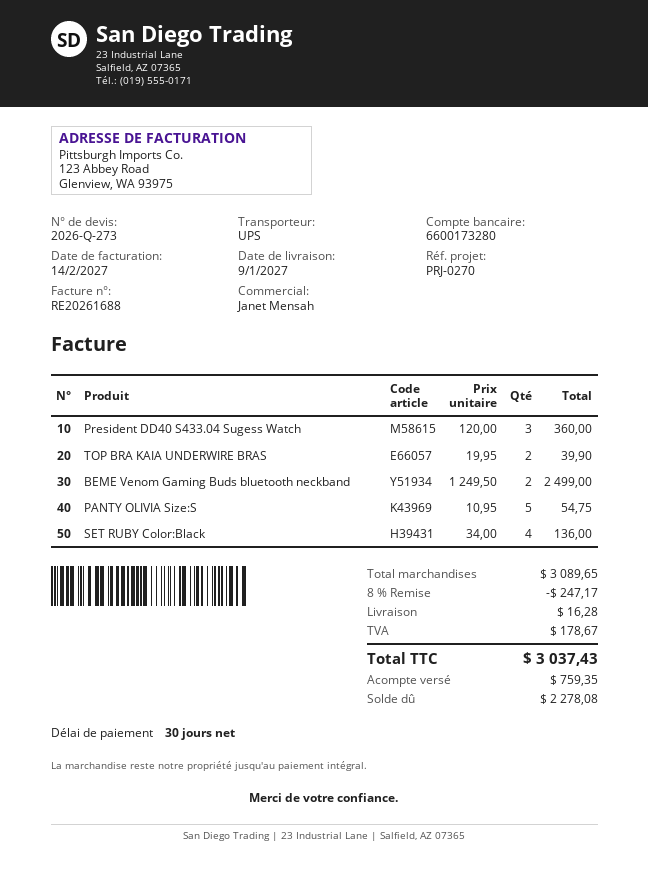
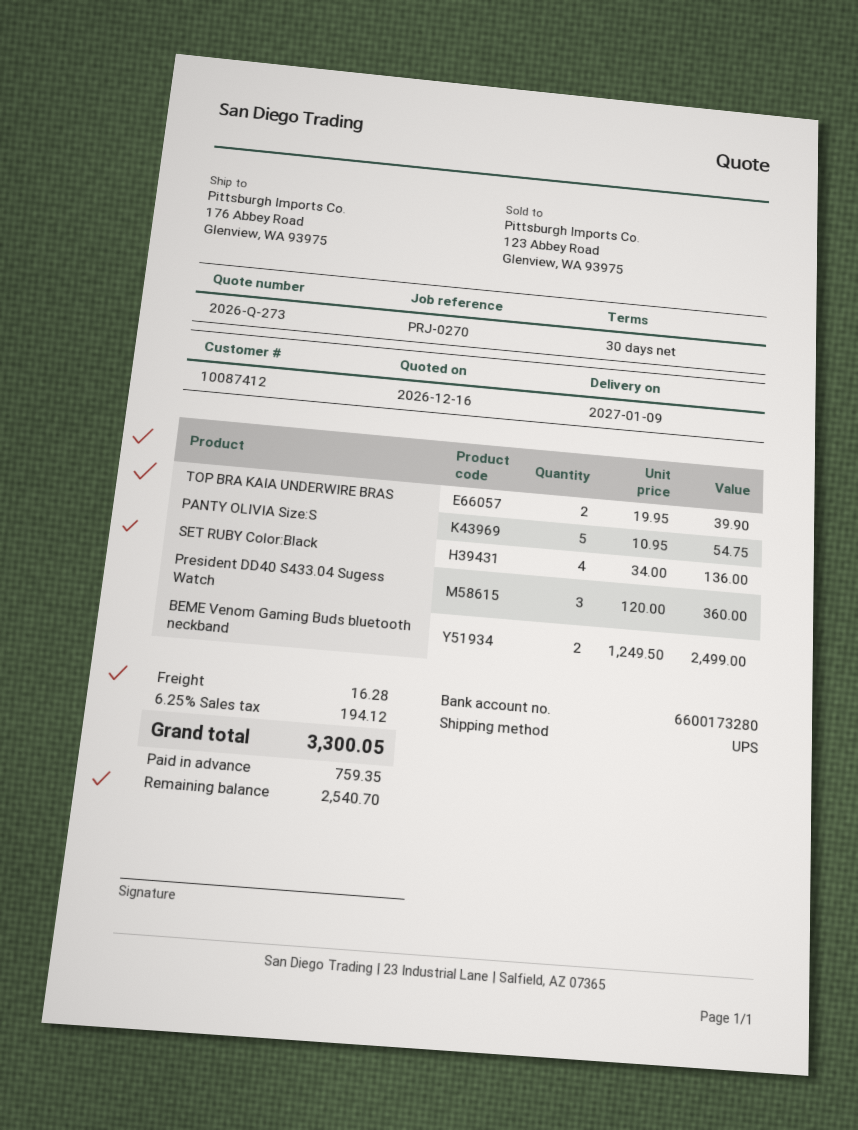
discount: 8% = 247.17 -> none
tax: 178.67 -> 194.12
total: 3037.43 -> 3300.05
balance: 2278.08 -> 2540.70

